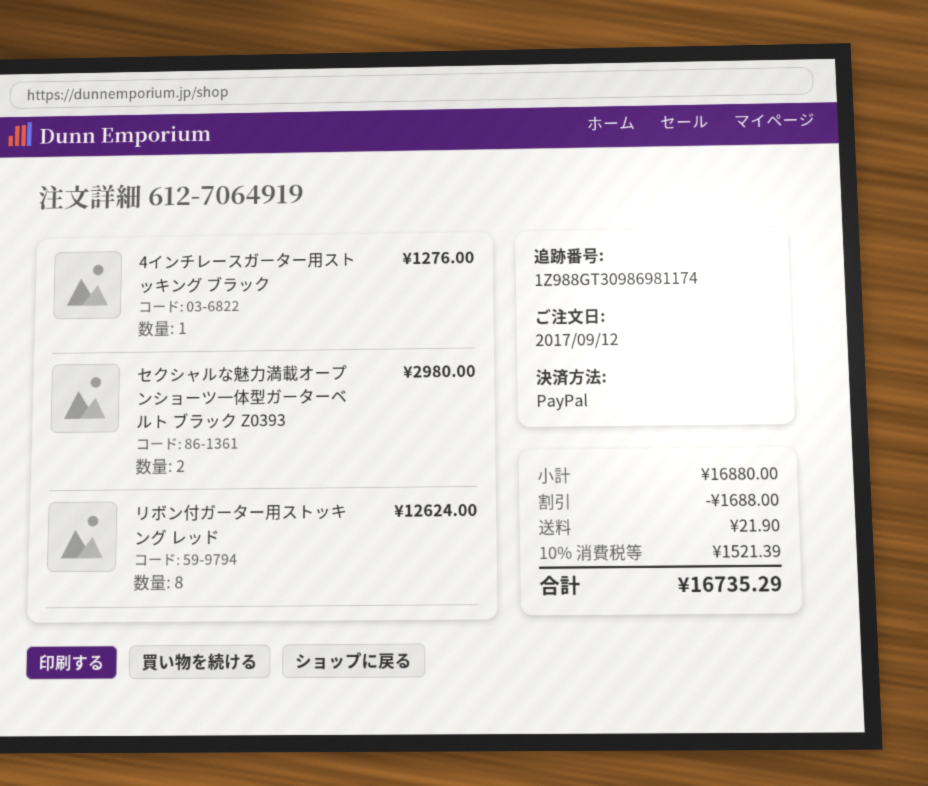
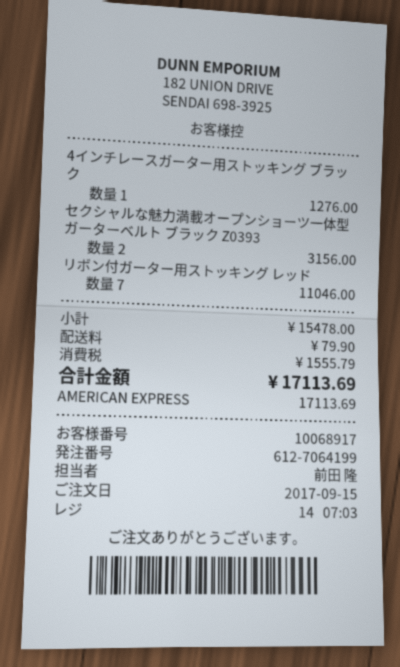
order number: 612-7064919 -> 612-7064199
order date: 2017-09-12 -> 2017-09-15
payment method: PayPal -> American Express
セクシャルな魅力満載オープンショーツ一体型ガーターベルト ブラック Z0393: 2 for 2980.00 -> 2 for 3156.00
リボン付ガーター用ストッキング レッド: 8 for 12624.00 -> 7 for 11046.00
subtotal: 16880.00 -> 15478.00
discount: 1688.00 -> none
shipping: 21.90 -> 79.90
tax: 1521.39 -> 1555.79
total: 16735.29 -> 17113.69

